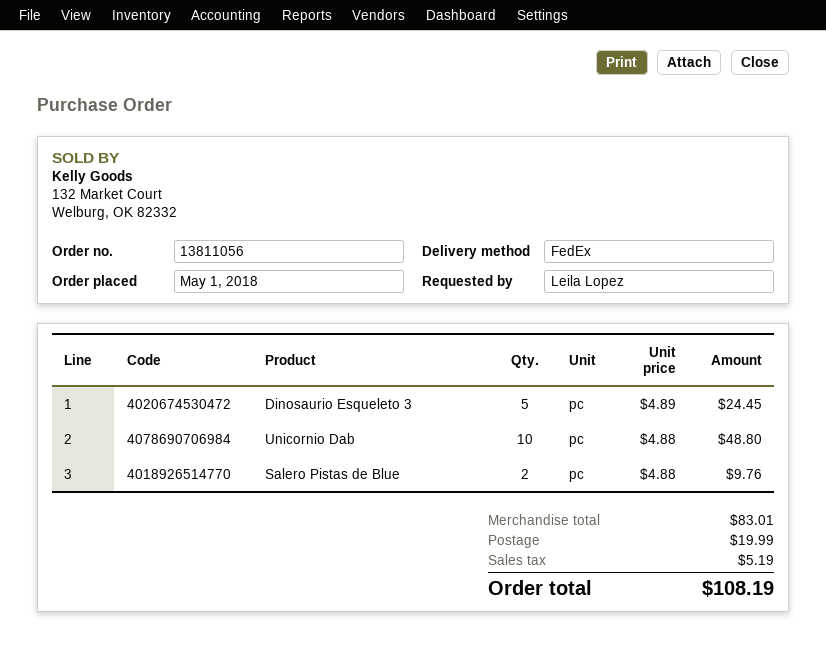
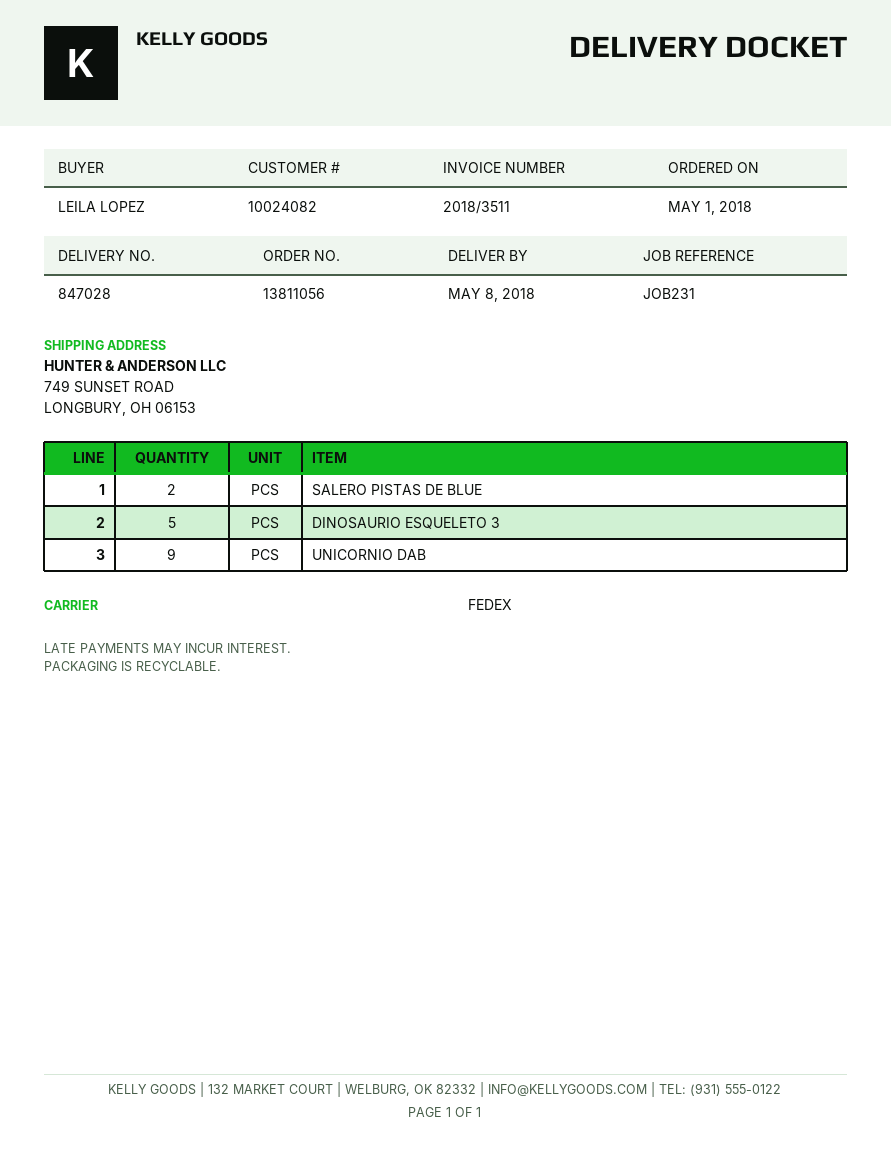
Unicornio Dab: 10 -> 9

